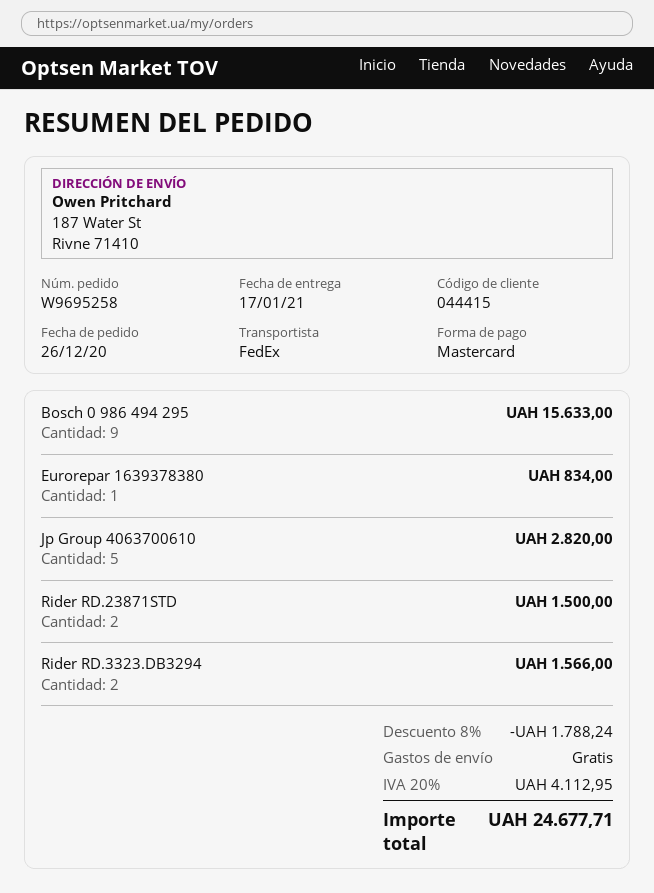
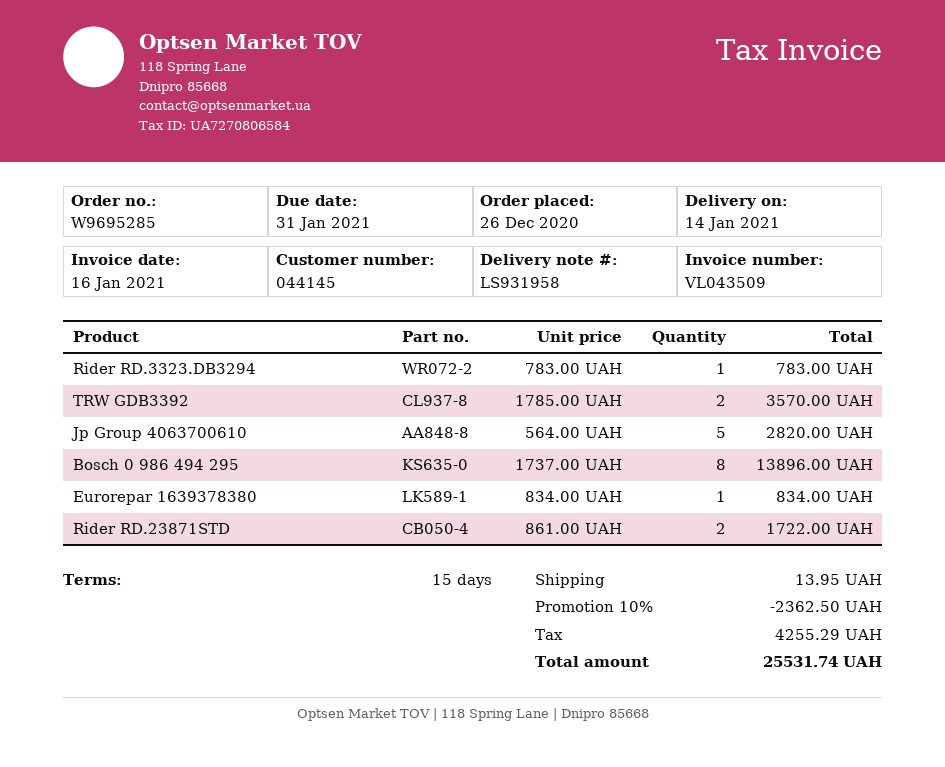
order number: W9695258 -> W9695285
delivery date: 2021-01-17 -> 2021-01-14
customer number: 044415 -> 044145
Bosch 0 986 494 295: 9 for 15633.00 -> 8 for 13896.00
Rider RD.23871STD: 2 for 1500.00 -> 2 for 1722.00
Rider RD.3323.DB3294: 2 for 1566.00 -> 1 for 783.00
TRW GDB3392: none -> 2 for 3570.00
discount: 8% = 1788.24 -> 10% = 2362.50
shipping: 0.00 -> 13.95
tax: 4112.95 -> 4255.29
total: 24677.71 -> 25531.74

